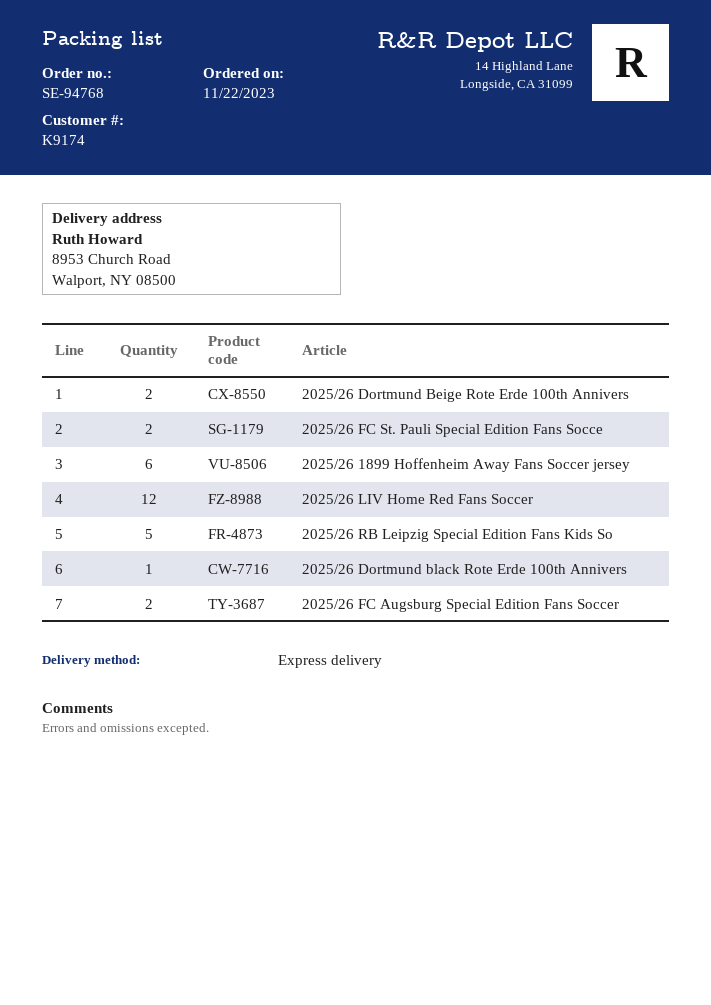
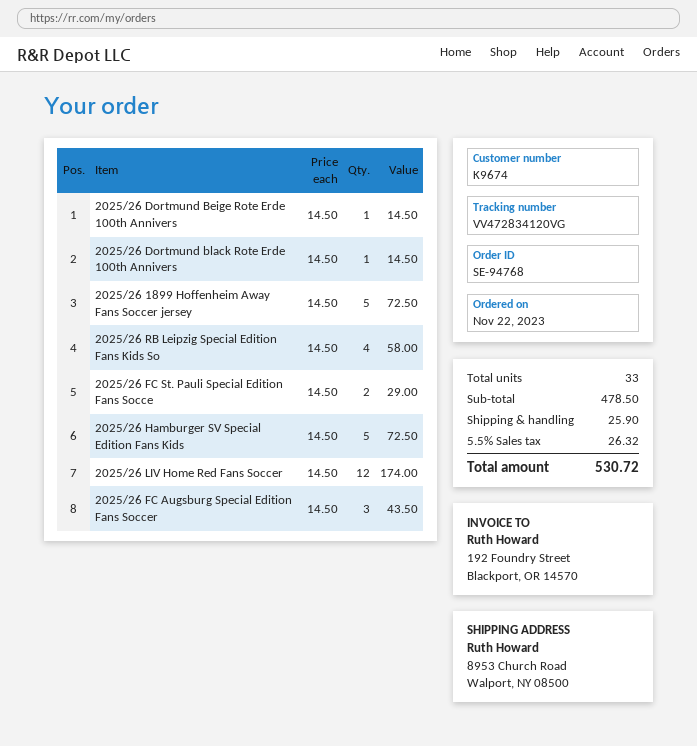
customer number: K9174 -> K9674
2025/26 Dortmund Beige Rote Erde 100th Annivers: 2 -> 1
2025/26 1899 Hoffenheim Away Fans Soccer jersey: 6 -> 5
2025/26 RB Leipzig Special Edition Fans Kids So: 5 -> 4
2025/26 FC Augsburg Special Edition Fans Soccer: 2 -> 3
2025/26 Hamburger SV Special Edition Fans Kids: none -> 5

